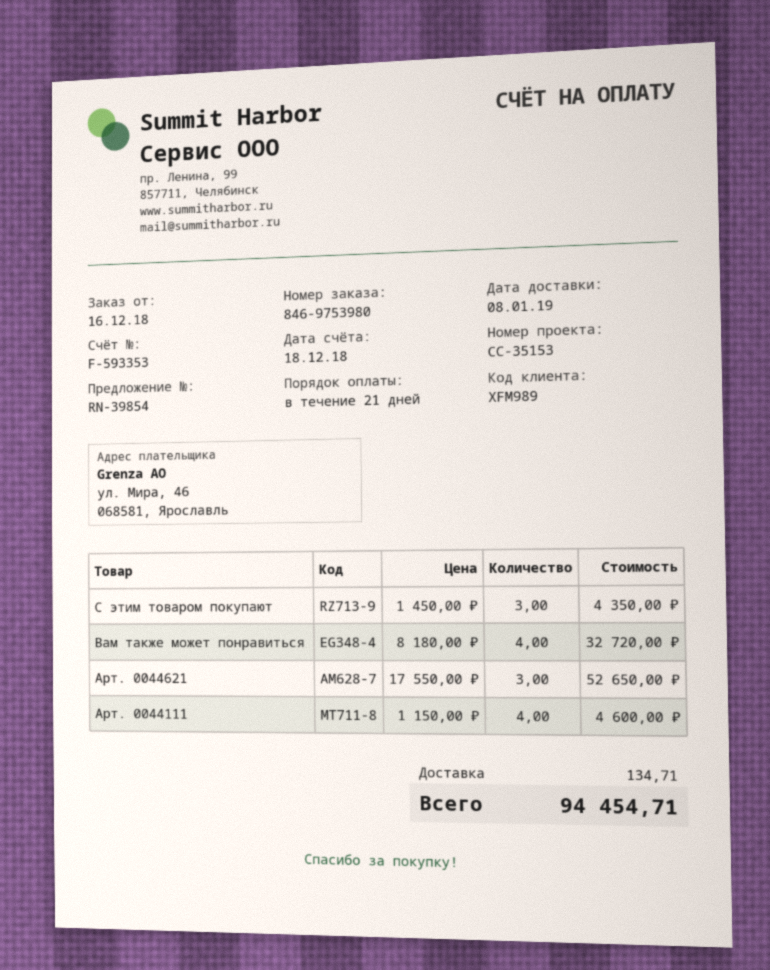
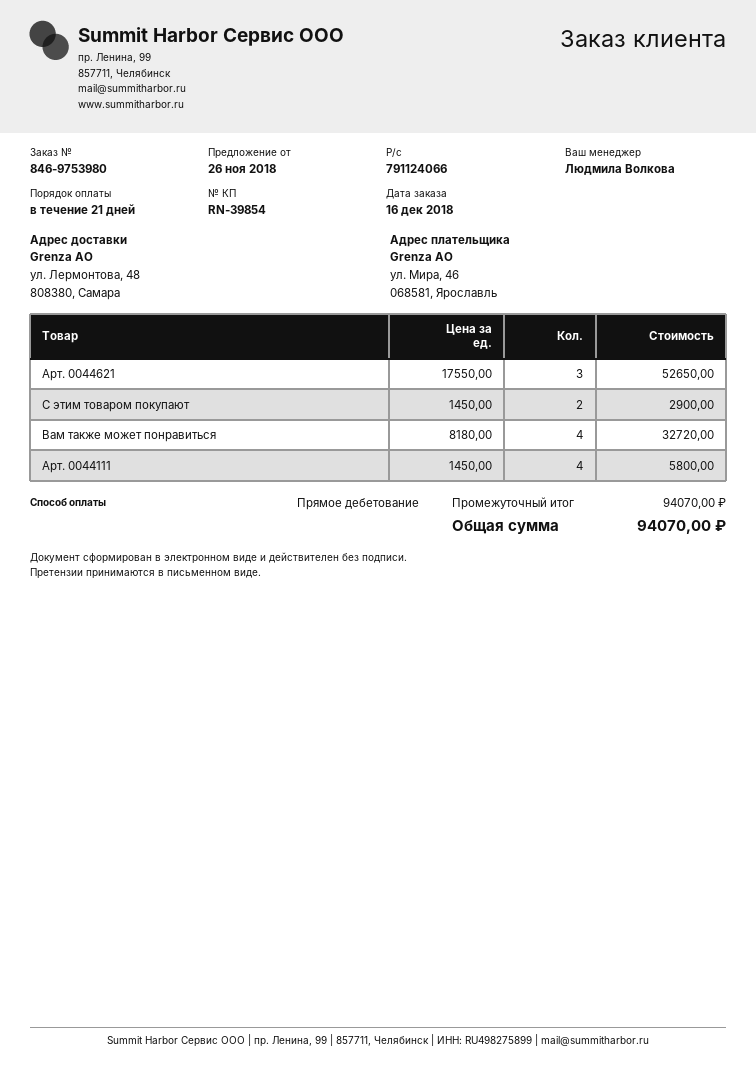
С этим товаром покупают: 3 x 1450.00 = 4350.00 -> 2 x 1450.00 = 2900.00
Арт. 0044111: 4 x 1150.00 = 4600.00 -> 4 x 1450.00 = 5800.00
shipping: 134.71 -> none
total: 94454.71 -> 94070.00

